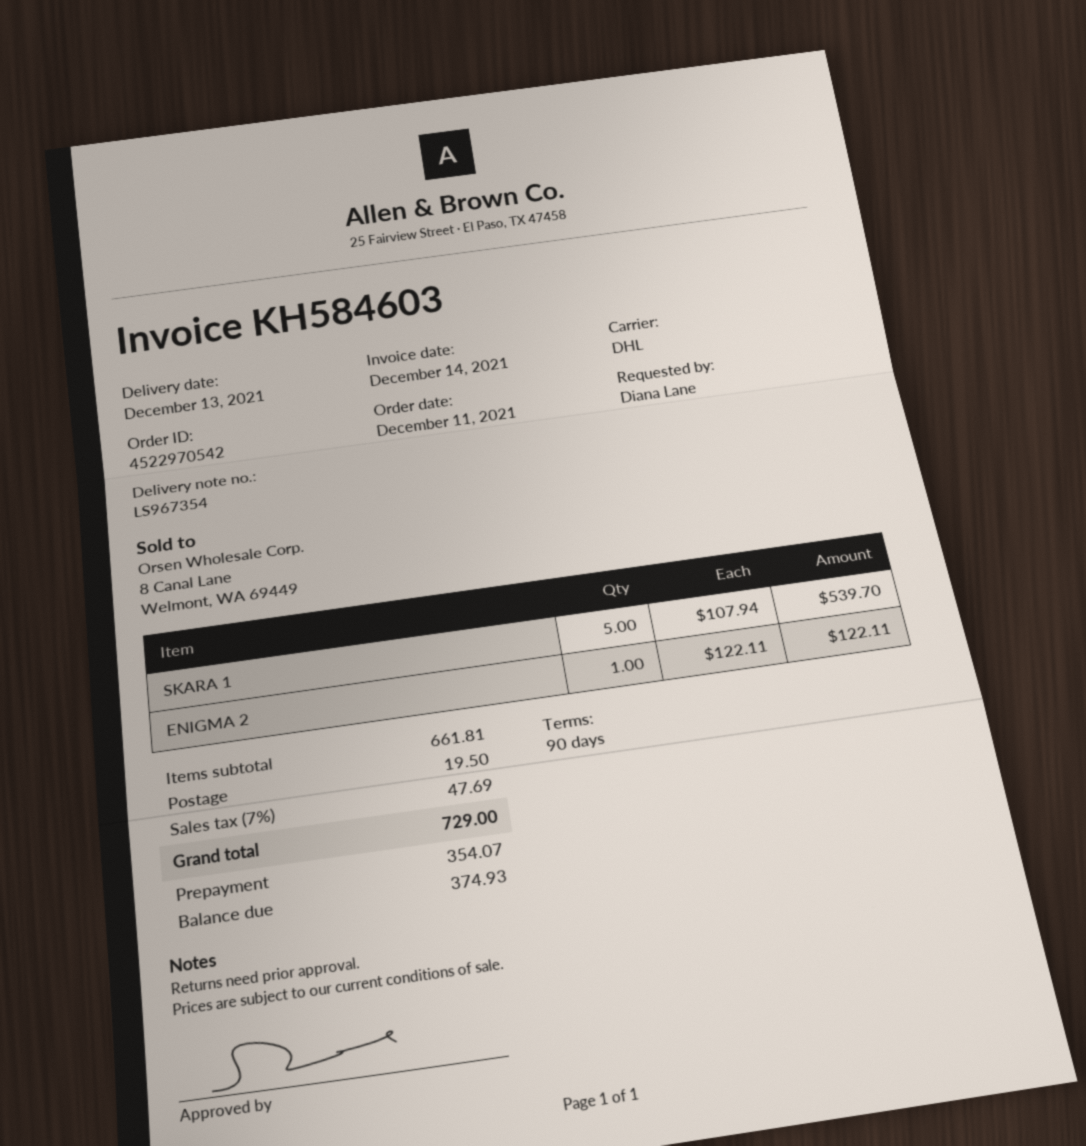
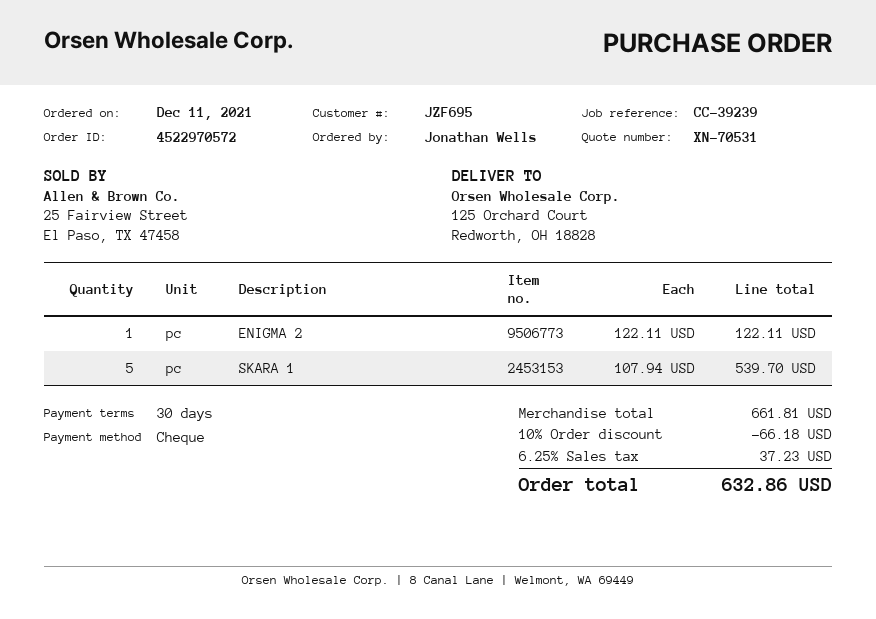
order number: 4522970542 -> 4522970572
payment terms: 90 days -> 30 days
ordered by: Diana Lane -> Jonathan Wells
discount: none -> 10% = 66.18
shipping: 19.50 -> none
tax: 7% = 47.69 -> 6.25% = 37.23
total: 729.00 -> 632.86

